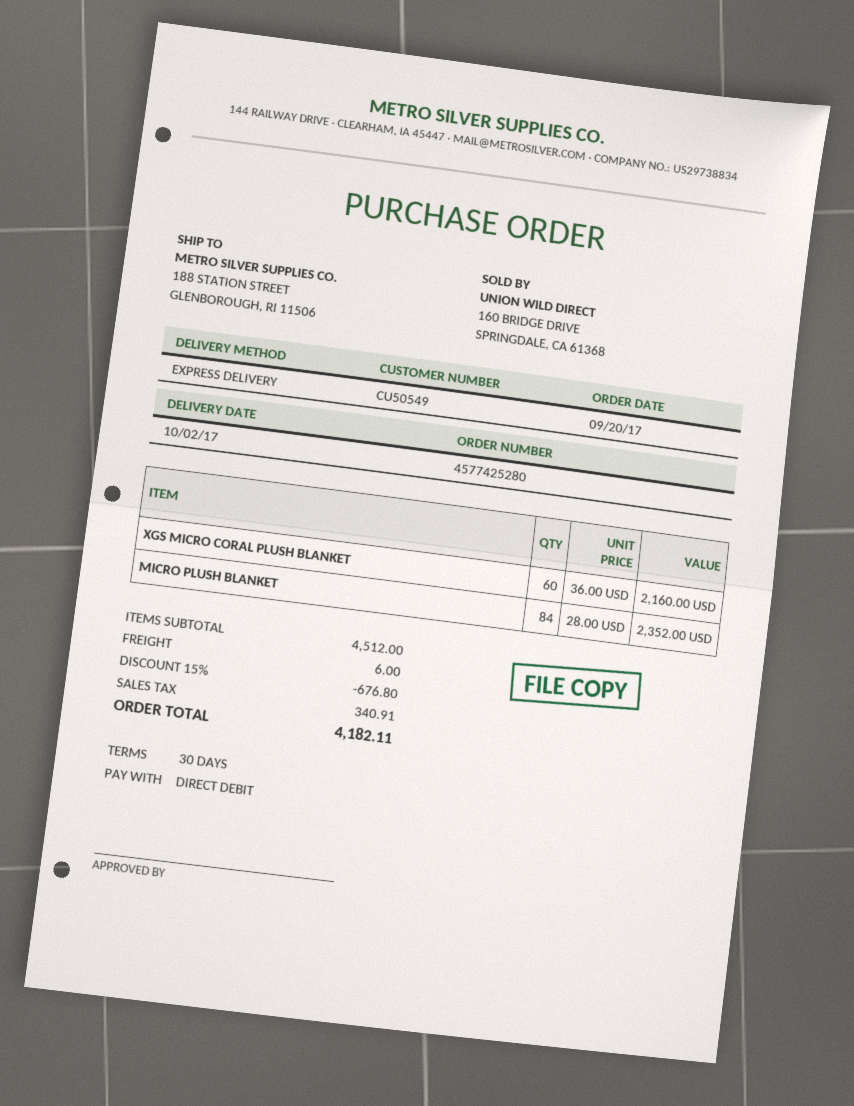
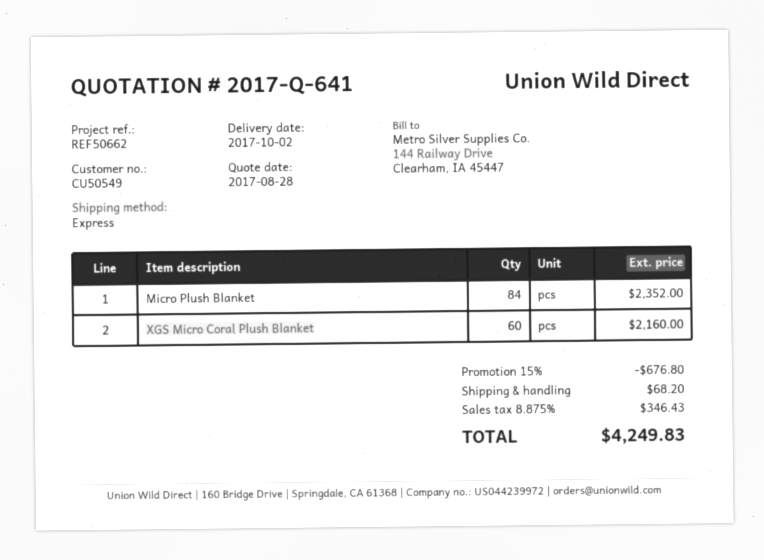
shipping: 6.00 -> 68.20
tax: 340.91 -> 346.43
total: 4182.11 -> 4249.83

